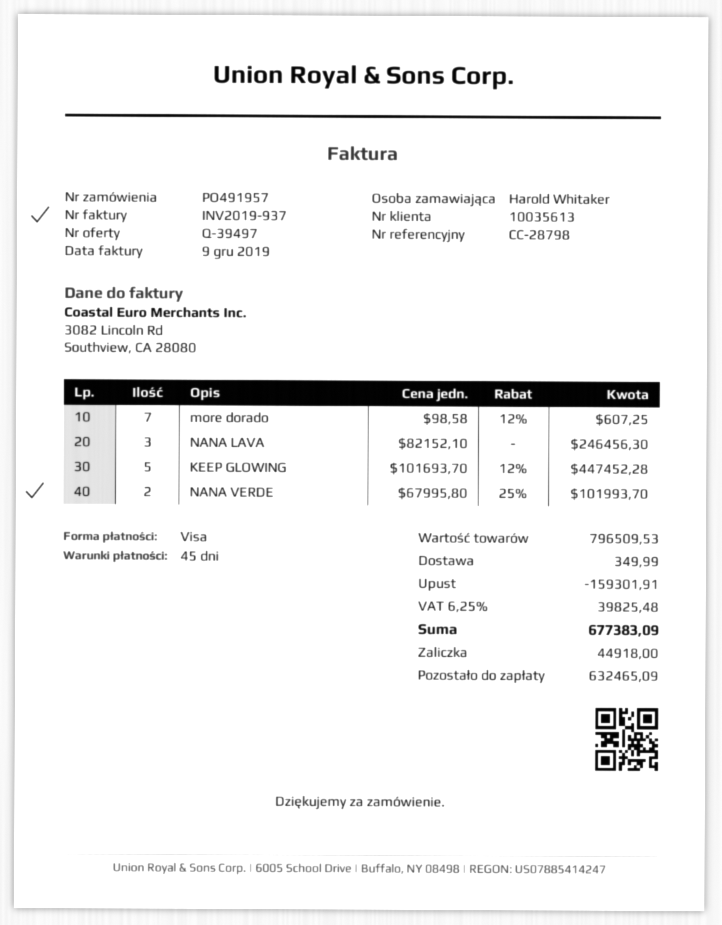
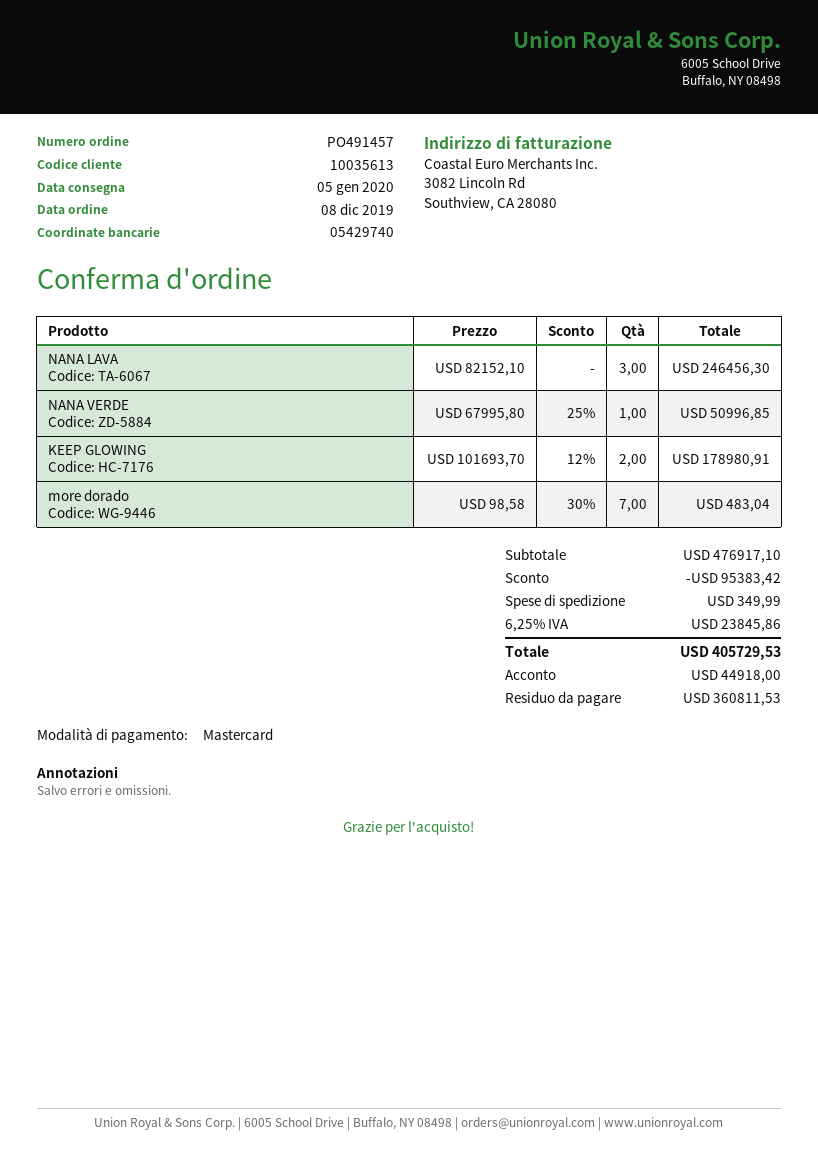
order number: PO491957 -> PO491457
payment method: Visa -> Mastercard
more dorado: 7 x 98.58 - 12% = 607.25 -> 7 x 98.58 - 30% = 483.04
KEEP GLOWING: 5 x 101693.70 - 12% = 447452.28 -> 2 x 101693.70 - 12% = 178980.91
NANA VERDE: 2 x 67995.80 - 25% = 101993.70 -> 1 x 67995.80 - 25% = 50996.85
subtotal: 796509.53 -> 476917.10
discount: 159301.91 -> 95383.42
tax: 6.25% = 39825.48 -> 6.25% = 23845.86
total: 677383.09 -> 405729.53
balance: 632465.09 -> 360811.53

